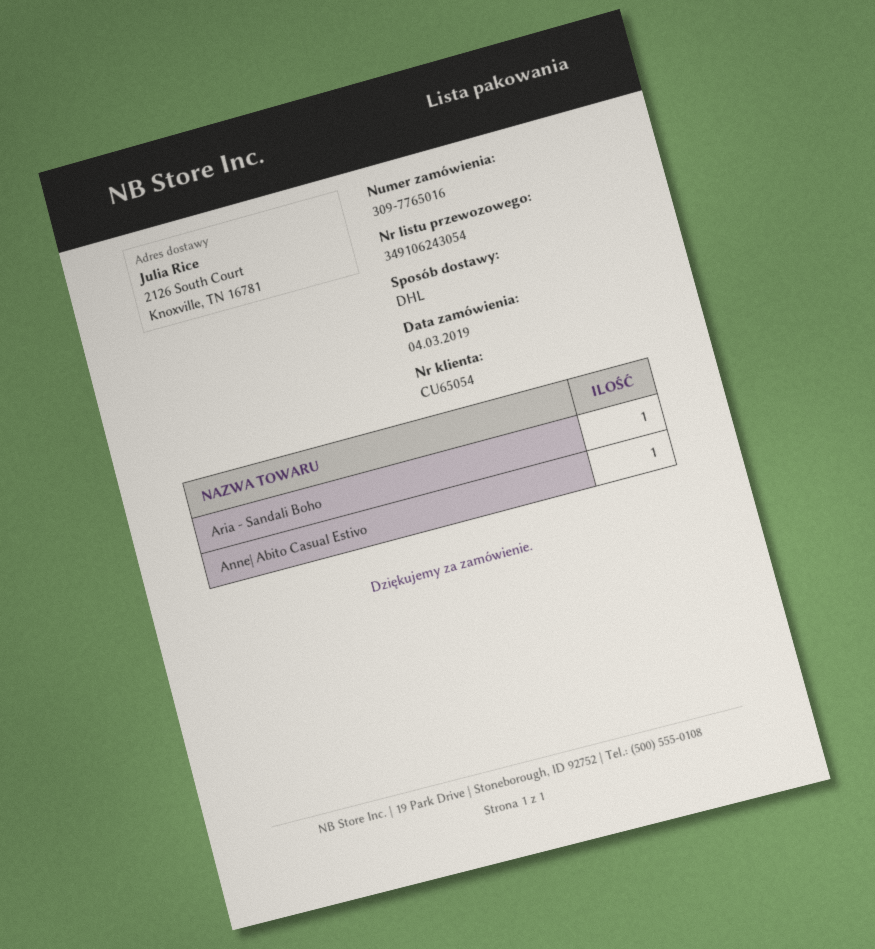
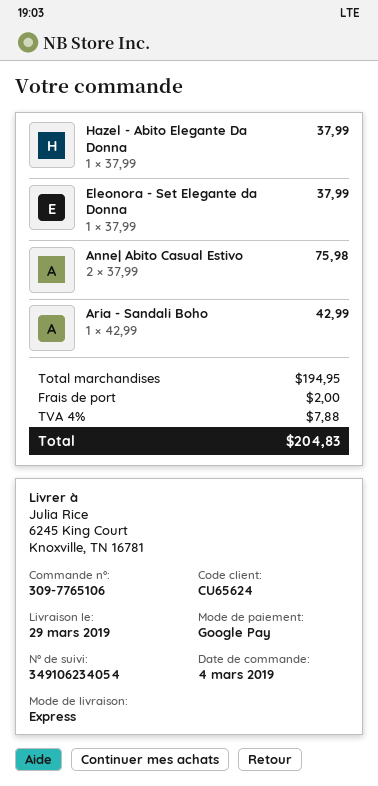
order number: 309-7765016 -> 309-7765106
customer number: CU65054 -> CU65624
shipping method: DHL -> express
tracking number: 349106243054 -> 349106234054
ship to: 2126 South Court, Knoxville, TN 16781 -> 6245 King Court, Knoxville, TN 16781
Anne| Abito Casual Estivo: 1 -> 2
Hazel - Abito Elegante Da Donna: none -> 1
Eleonora - Set Elegante da Donna: none -> 1

